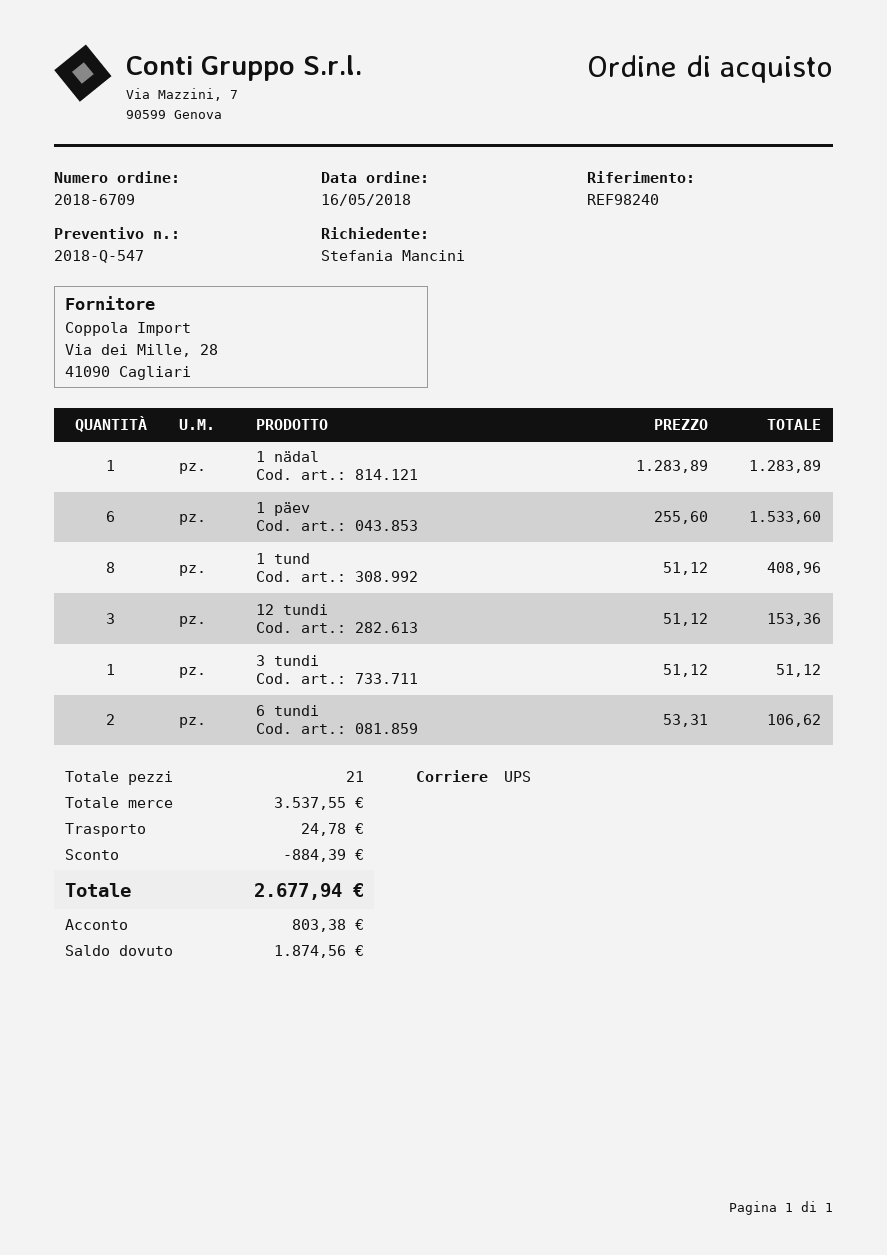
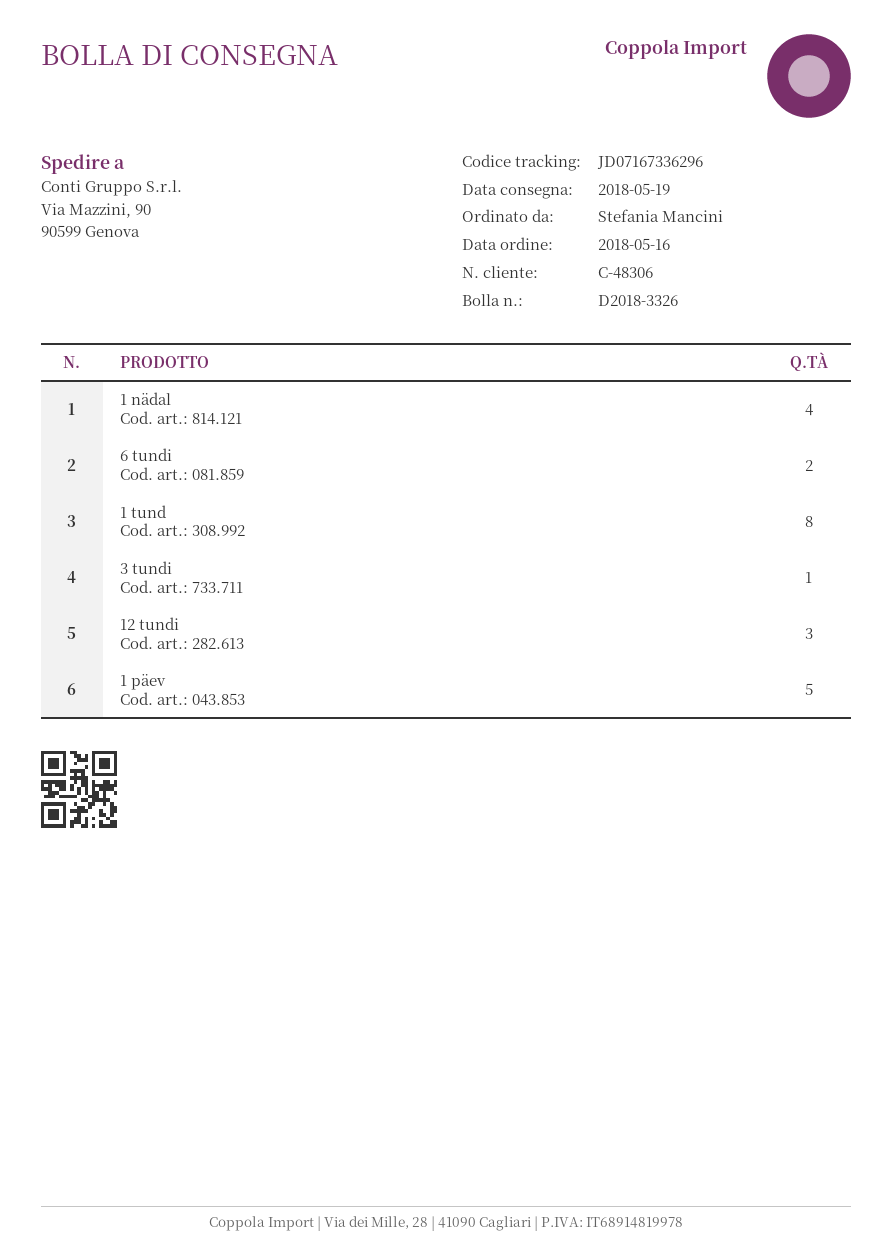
1 nädal: 1 -> 4
1 päev: 6 -> 5

